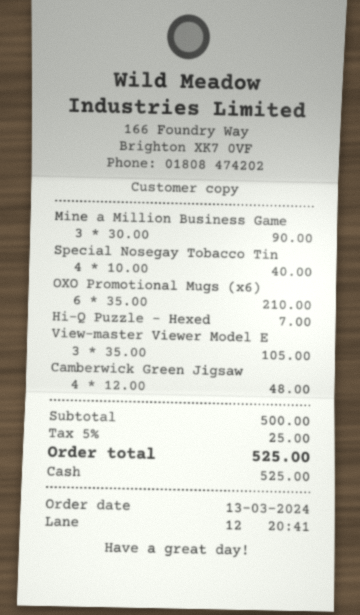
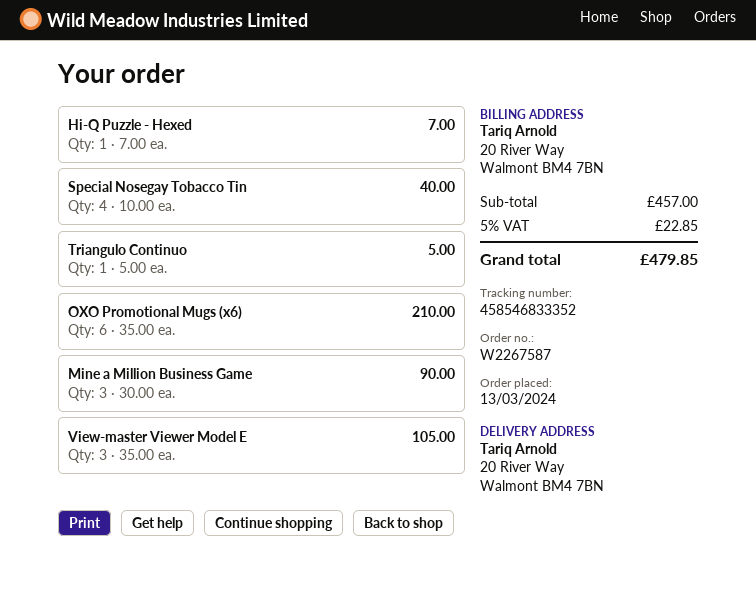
Camberwick Green Jigsaw: 4 x 12.00 = 48.00 -> none
Triangulo Continuo: none -> 1 x 5.00 = 5.00
subtotal: 500.00 -> 457.00
tax: 5% = 25.00 -> 5% = 22.85
total: 525.00 -> 479.85

